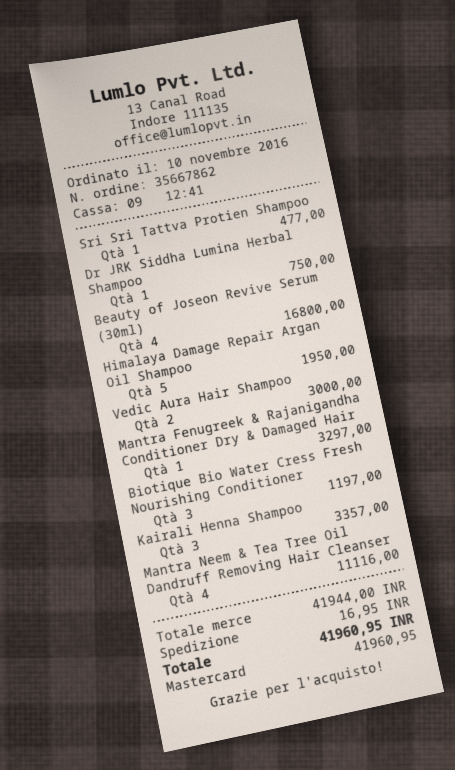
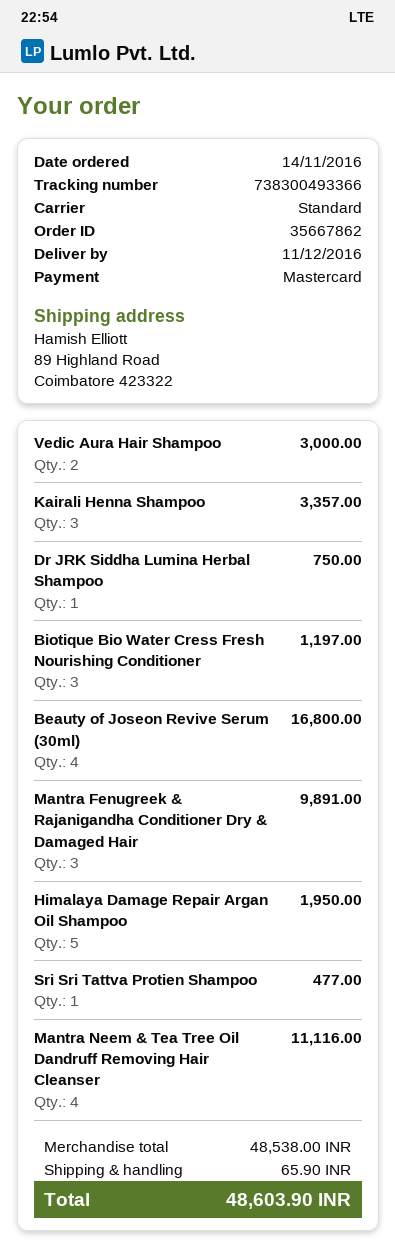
order date: 2016-11-10 -> 2016-11-14
Mantra Fenugreek & Rajanigandha Conditioner Dry & Damaged Hair: 1 for 3297.00 -> 3 for 9891.00
subtotal: 41944.00 -> 48538.00
shipping: 16.95 -> 65.90
total: 41960.95 -> 48603.90

